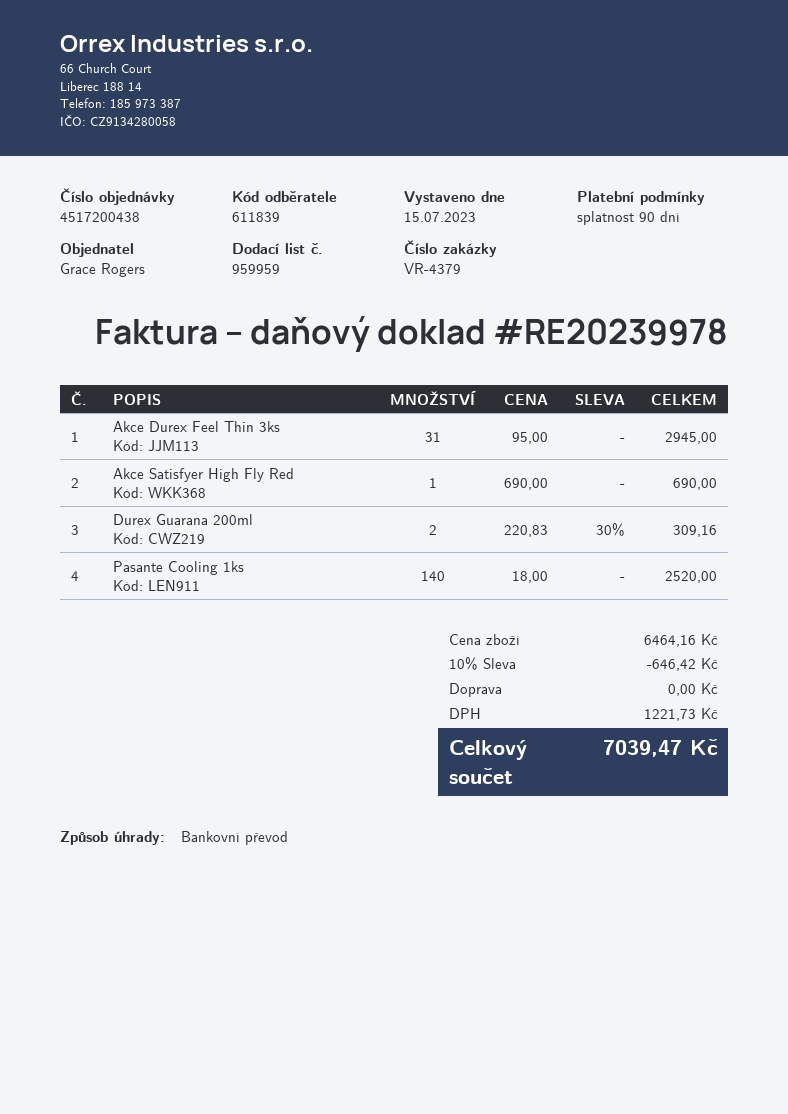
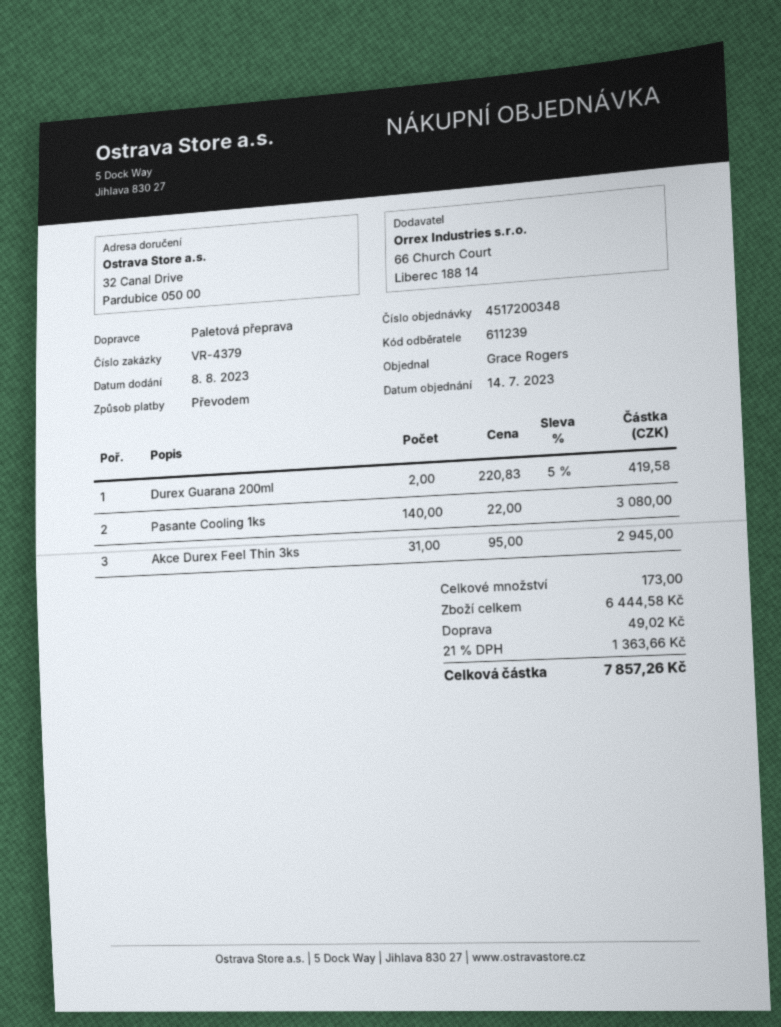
order number: 4517200438 -> 4517200348
customer number: 611839 -> 611239
Akce Satisfyer High Fly Red: 1 x 690.00 = 690.00 -> none
Durex Guarana 200ml: 2 x 220.83 - 30% = 309.16 -> 2 x 220.83 - 5% = 419.58
Pasante Cooling 1ks: 140 x 18.00 = 2520.00 -> 140 x 22.00 = 3080.00
subtotal: 6464.16 -> 6444.58
discount: 10% = 646.42 -> none
shipping: 0.00 -> 49.02
tax: 1221.73 -> 1363.66
total: 7039.47 -> 7857.26

